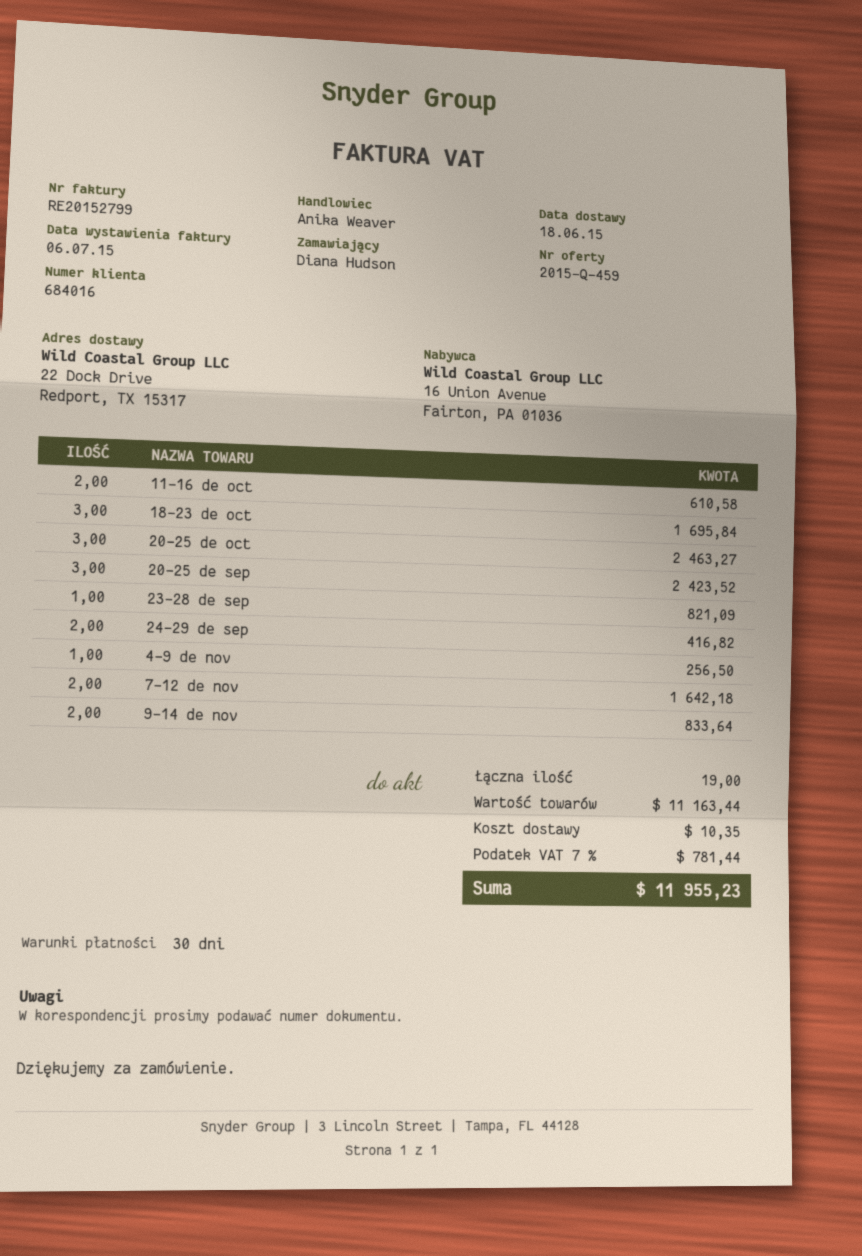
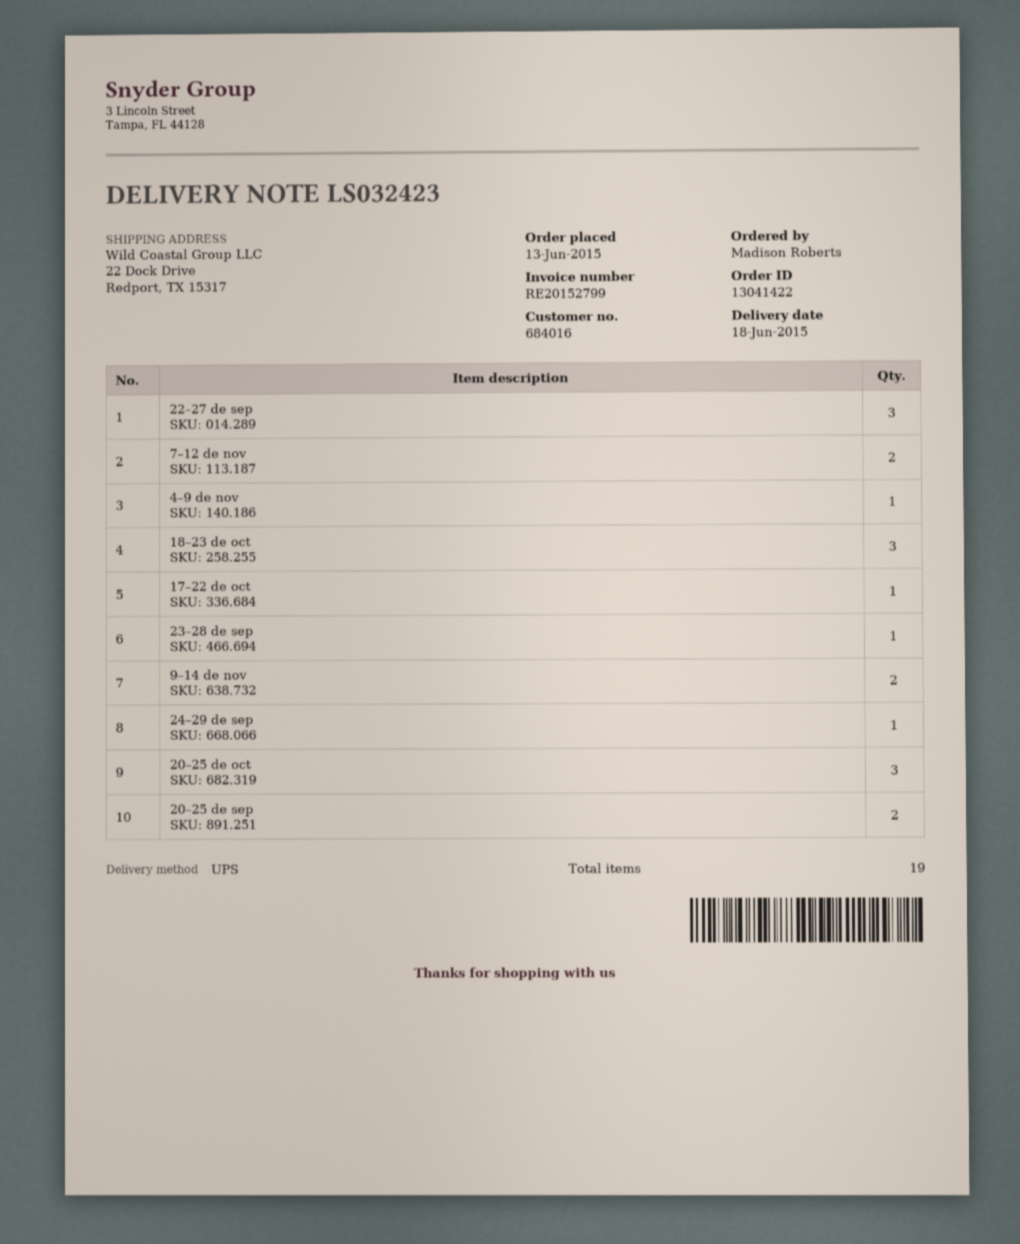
ordered by: Diana Hudson -> Madison Roberts
11–16 de oct: 2 -> none
20–25 de sep: 3 -> 2
24–29 de sep: 2 -> 1
22–27 de sep: none -> 3
17–22 de oct: none -> 1

